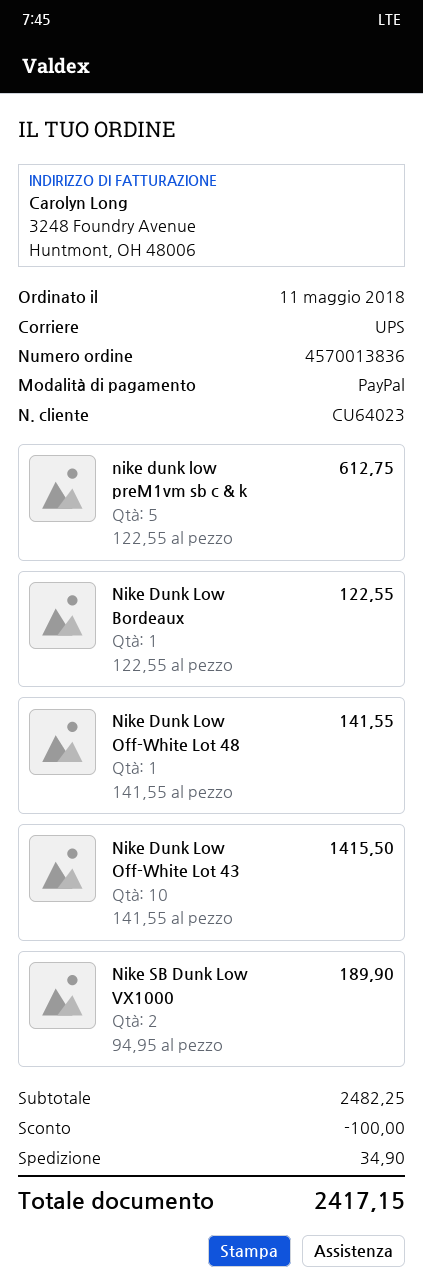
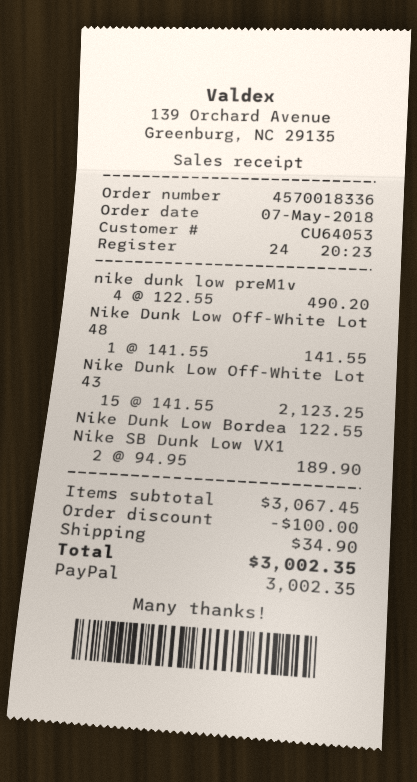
order number: 4570013836 -> 4570018336
order date: 2018-05-11 -> 2018-05-07
customer number: CU64023 -> CU64053
nike dunk low preM1vm sb c & k: 5 x 122.55 = 612.75 -> 4 x 122.55 = 490.20
Nike Dunk Low Off-White Lot 43: 10 x 141.55 = 1415.50 -> 15 x 141.55 = 2123.25
subtotal: 2482.25 -> 3067.45
total: 2417.15 -> 3002.35

